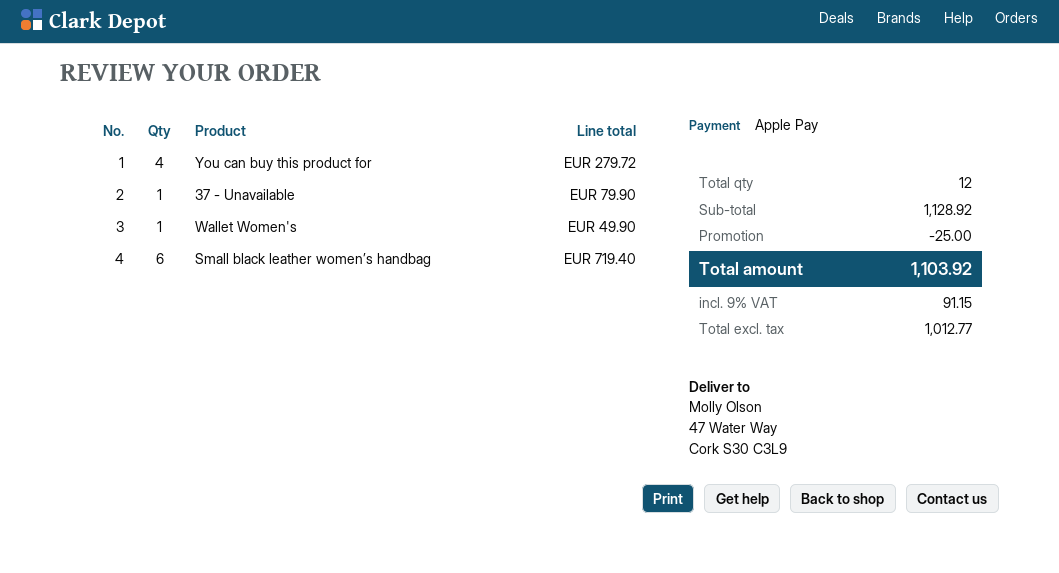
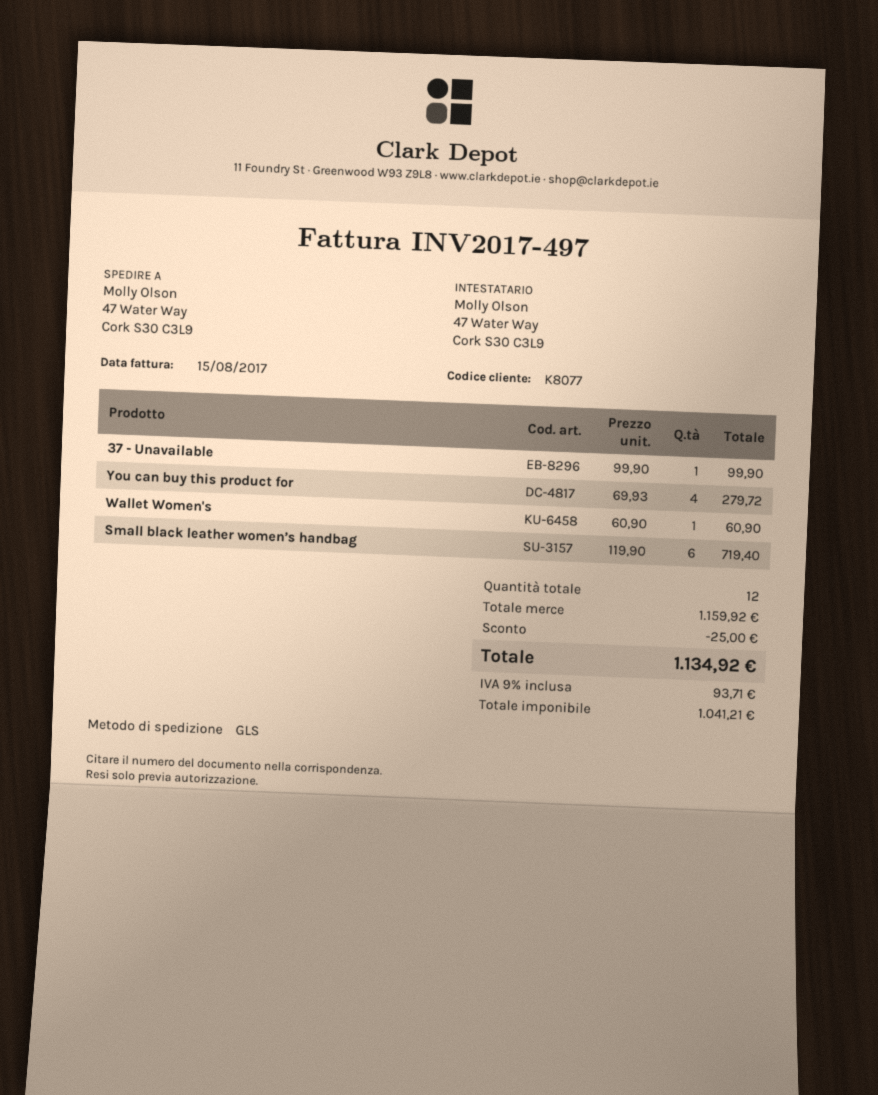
37 - Unavailable: 1 for 79.90 -> 1 for 99.90
Wallet Women's: 1 for 49.90 -> 1 for 60.90
subtotal: 1128.92 -> 1159.92
net: 1012.77 -> 1041.21
tax: 9% = 91.15 -> 9% = 93.71
total: 1103.92 -> 1134.92

